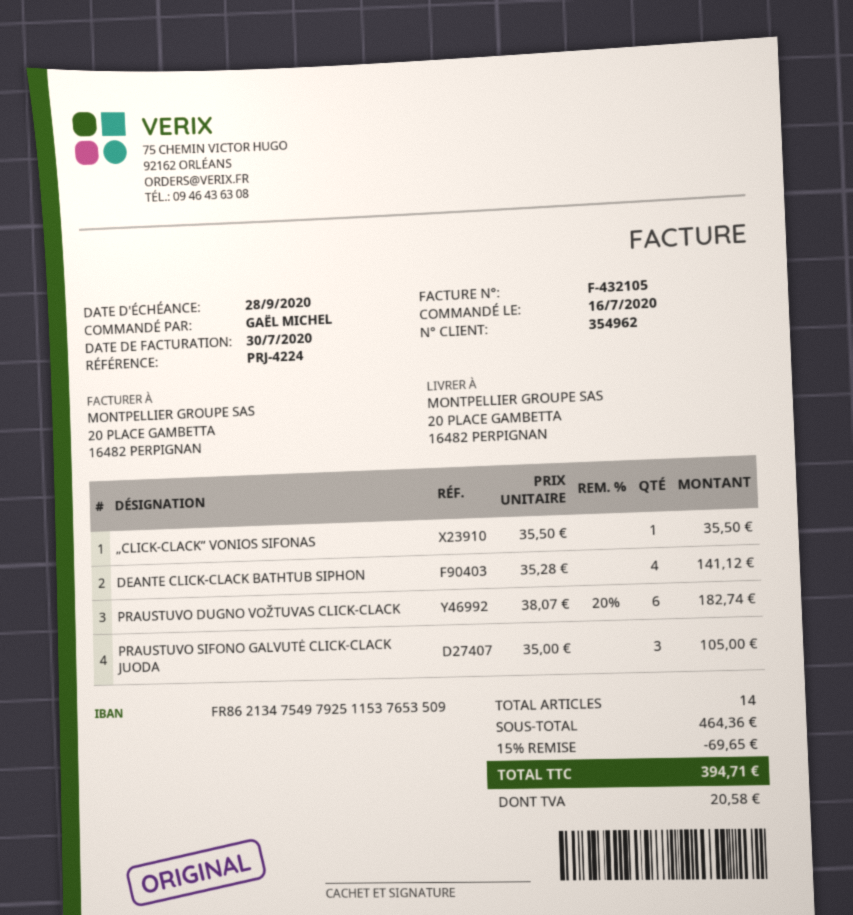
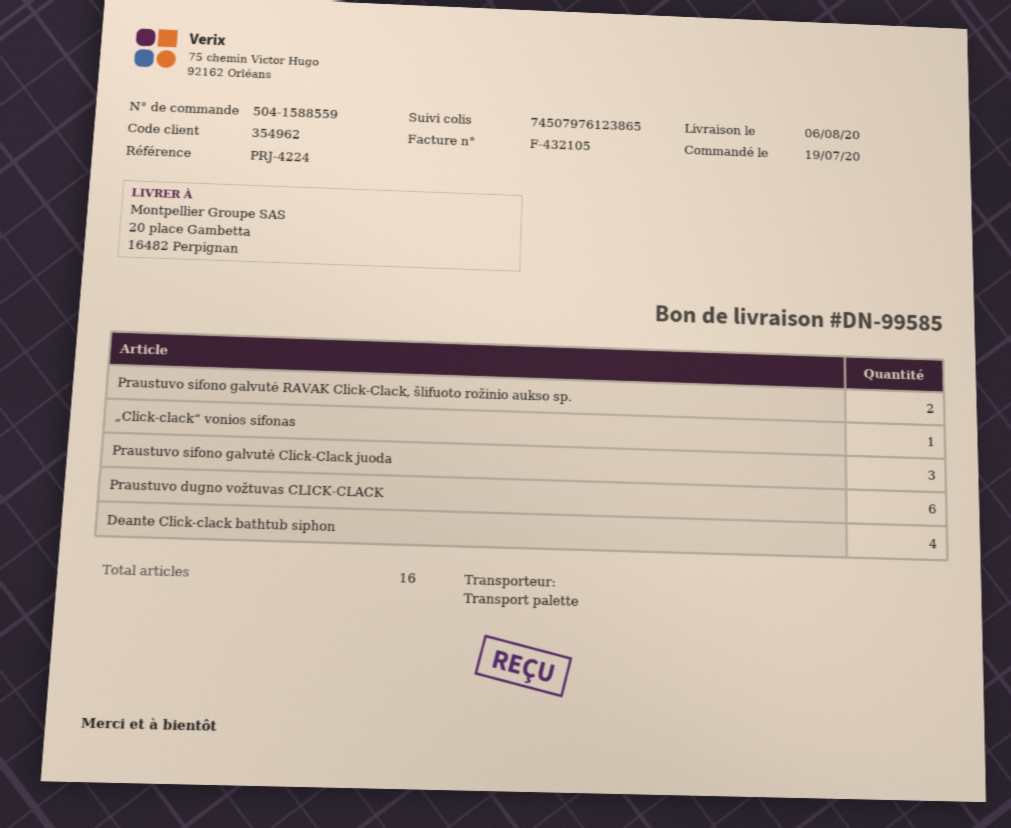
order date: 2020-07-16 -> 2020-07-19
Praustuvo sifono galvutė RAVAK Click-Clack, šlifuoto rožinio aukso sp.: none -> 2
total quantity: 14 -> 16

